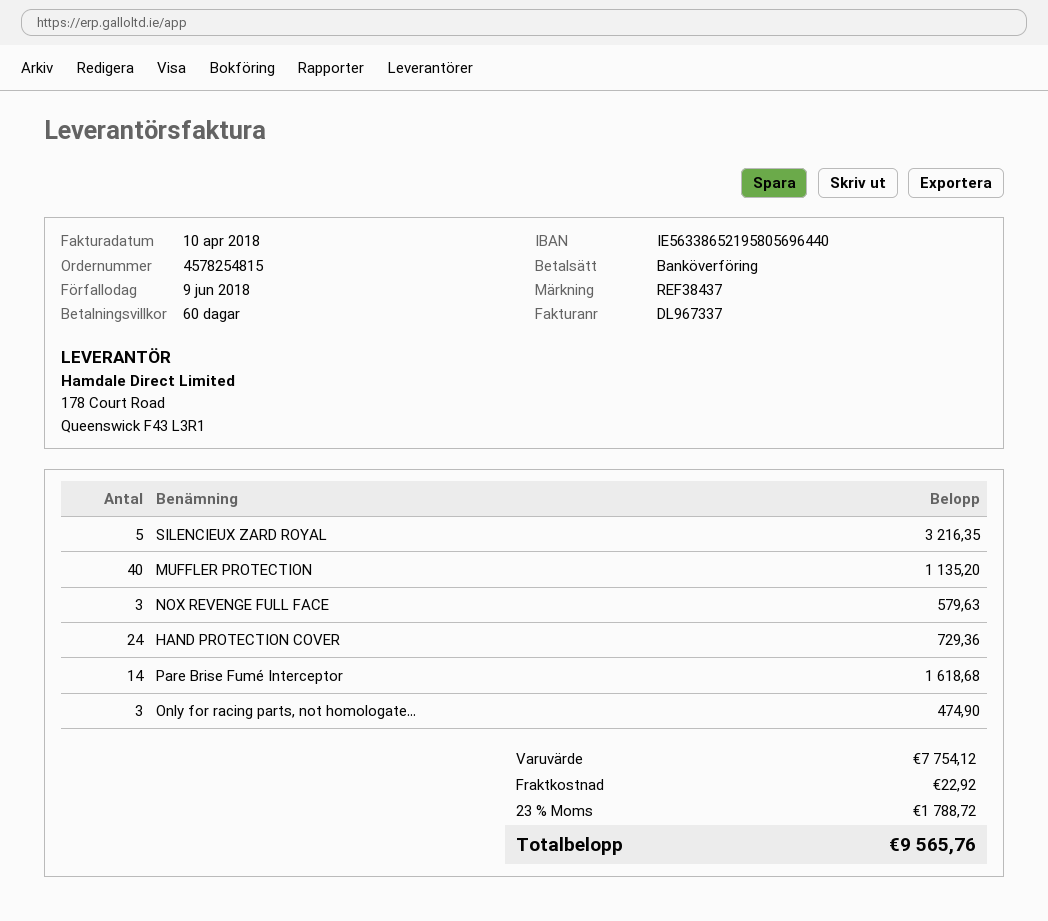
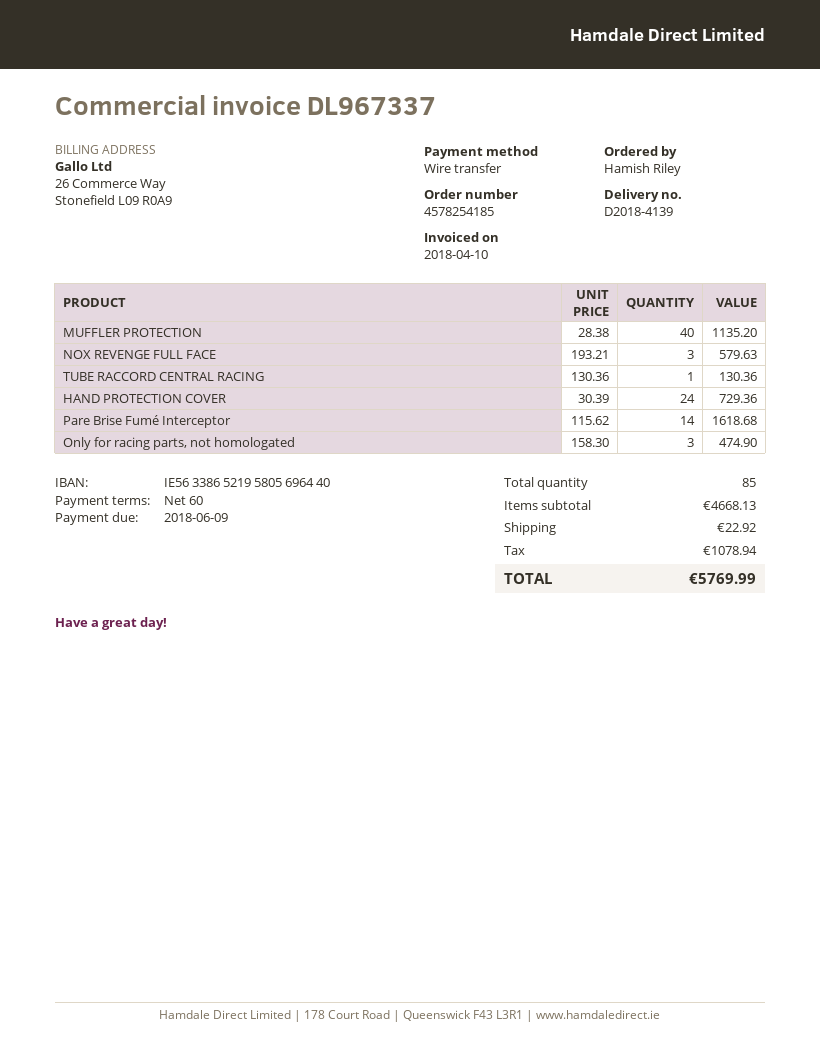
order number: 4578254815 -> 4578254185
SILENCIEUX ZARD ROYAL: 5 for 3216.35 -> none
TUBE RACCORD CENTRAL RACING: none -> 1 for 130.36
subtotal: 7754.12 -> 4668.13
tax: 1788.72 -> 1078.94
total: 9565.76 -> 5769.99

